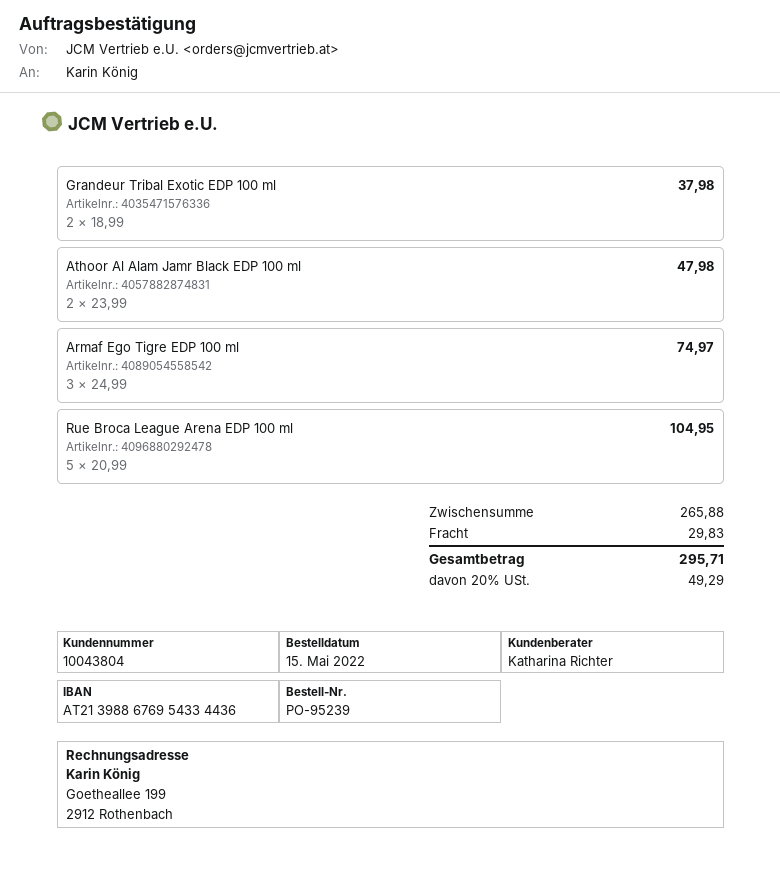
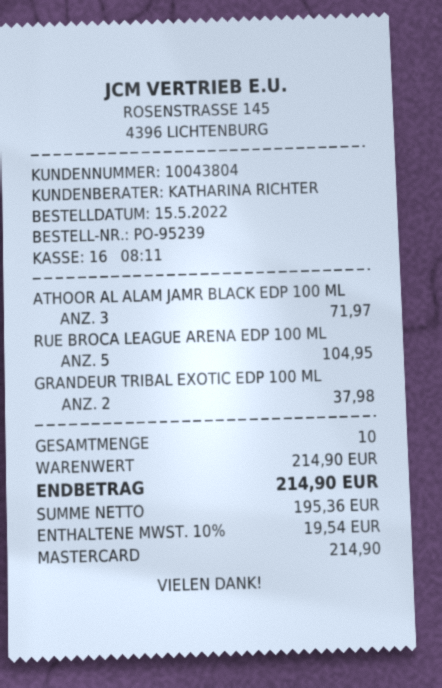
Athoor Al Alam Jamr Black EDP 100 ml: 2 for 47.98 -> 3 for 71.97
Armaf Ego Tigre EDP 100 ml: 3 for 74.97 -> none
subtotal: 265.88 -> 214.90
shipping: 29.83 -> none
tax: 20% = 49.29 -> 10% = 19.54
total: 295.71 -> 214.90

